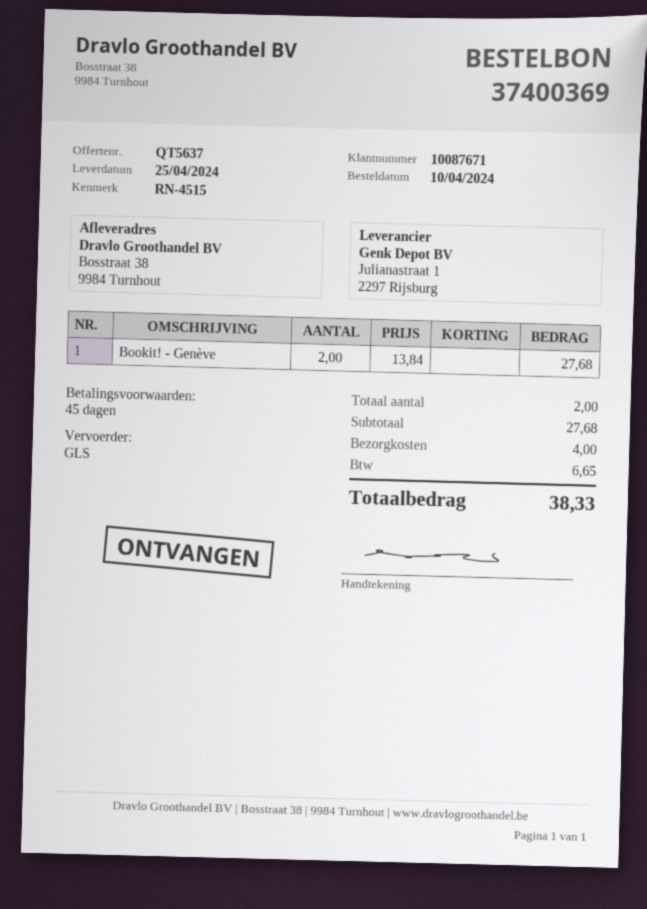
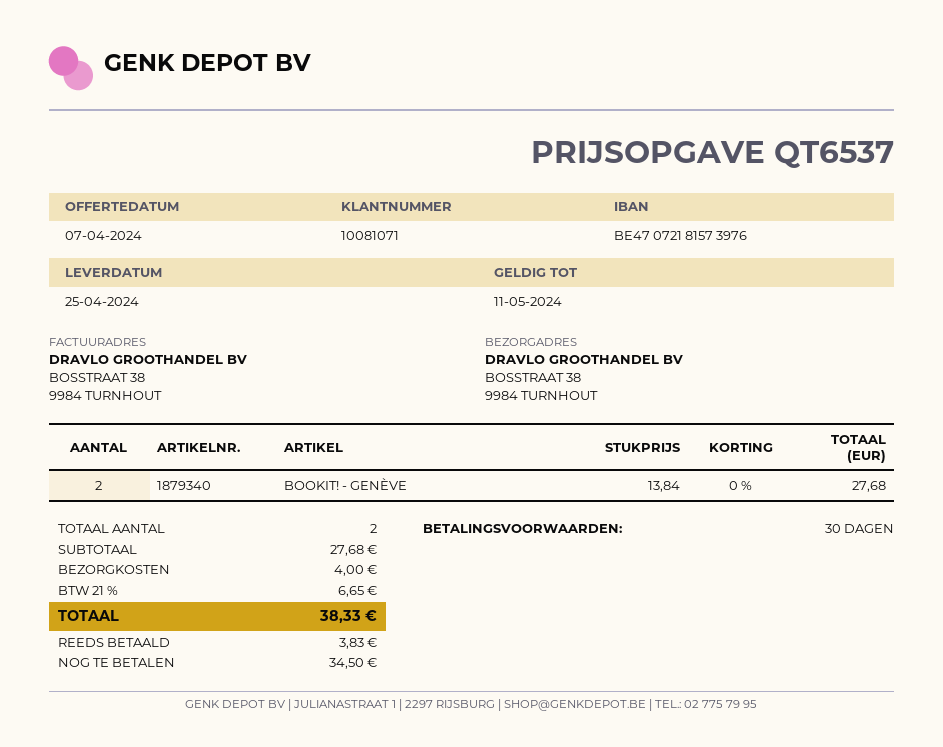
quote number: QT5637 -> QT6537
payment terms: 45 days -> 30 days
customer number: 10087671 -> 10081071

